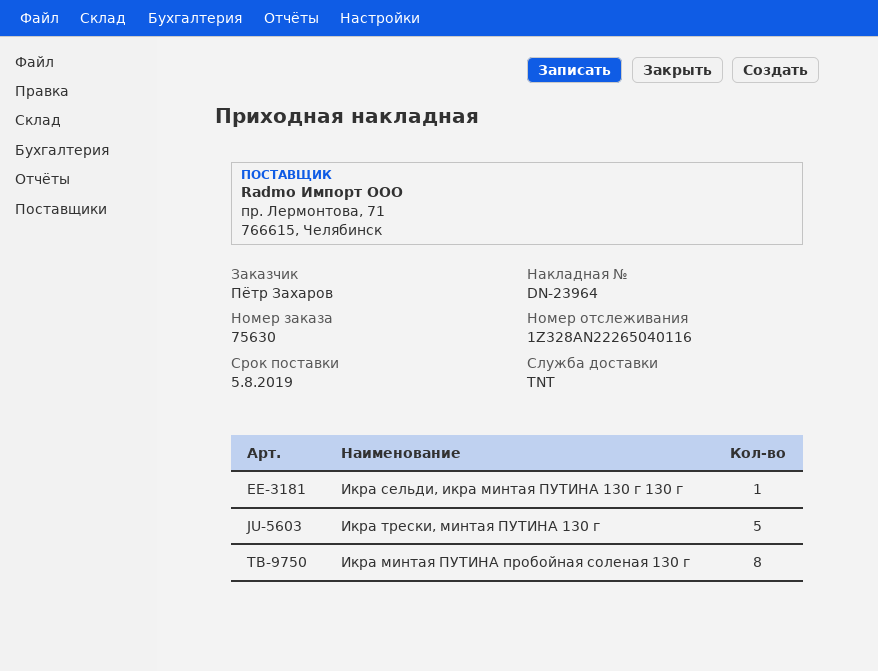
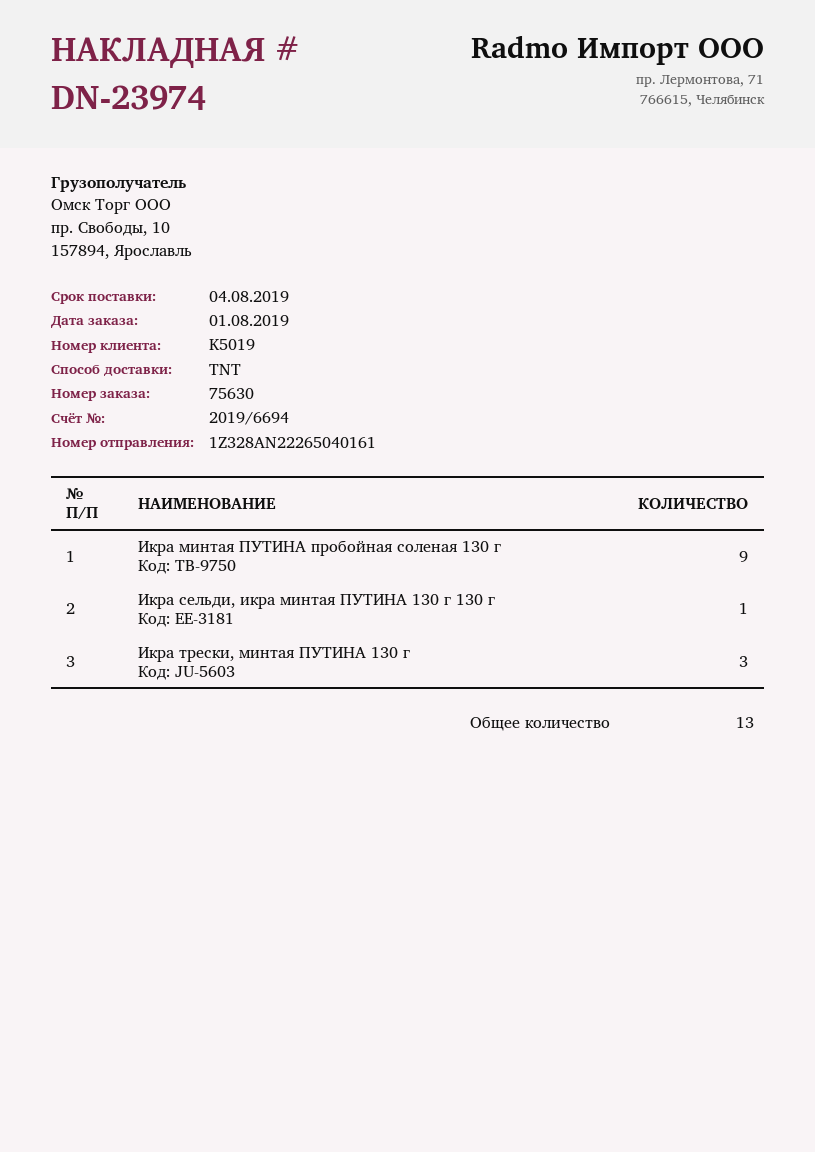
delivery note number: DN-23964 -> DN-23974
delivery date: 2019-08-05 -> 2019-08-04
tracking number: 1Z328AN22265040116 -> 1Z328AN22265040161
Икра трески, минтая ПУТИНА 130 г: 5 -> 3
Икра минтая ПУТИНА пробойная соленая 130 г: 8 -> 9

